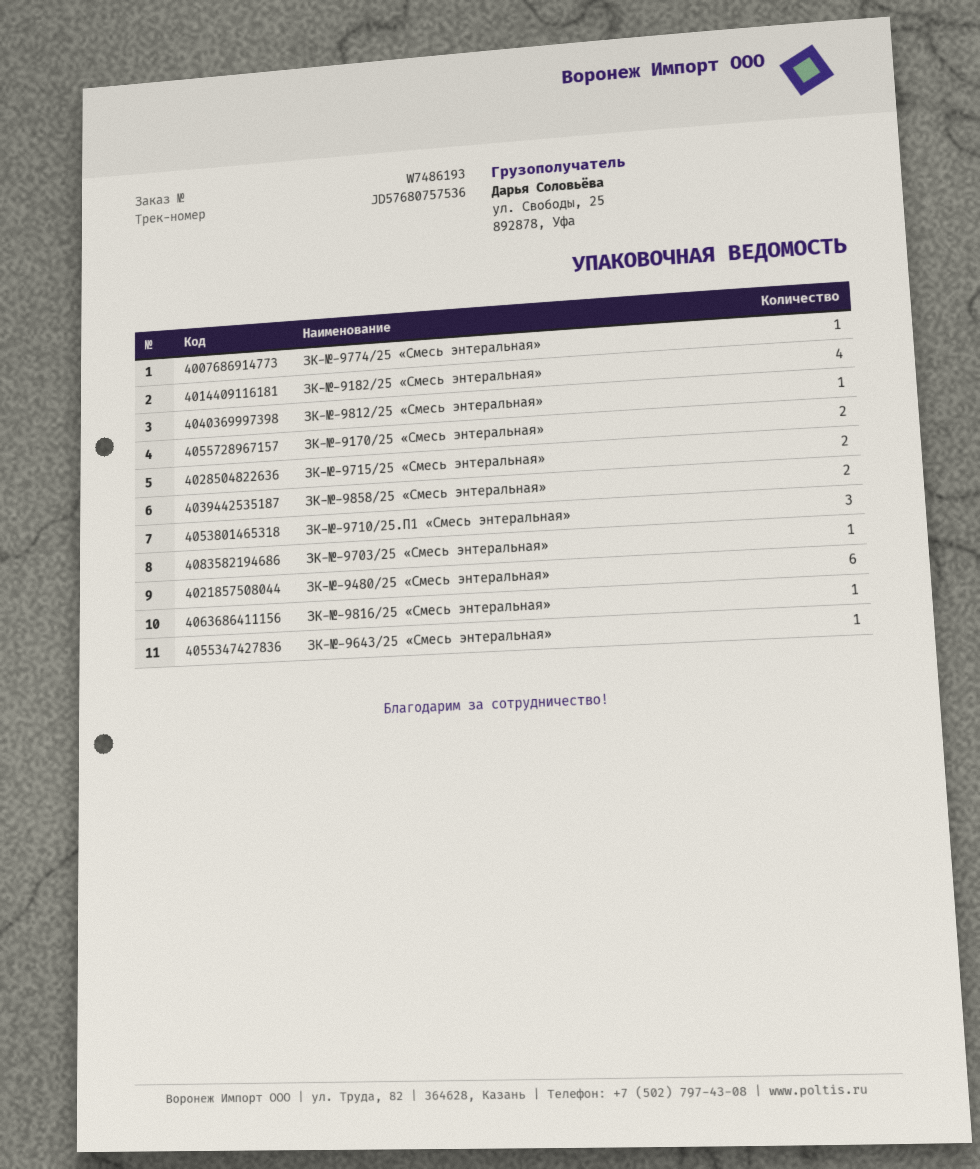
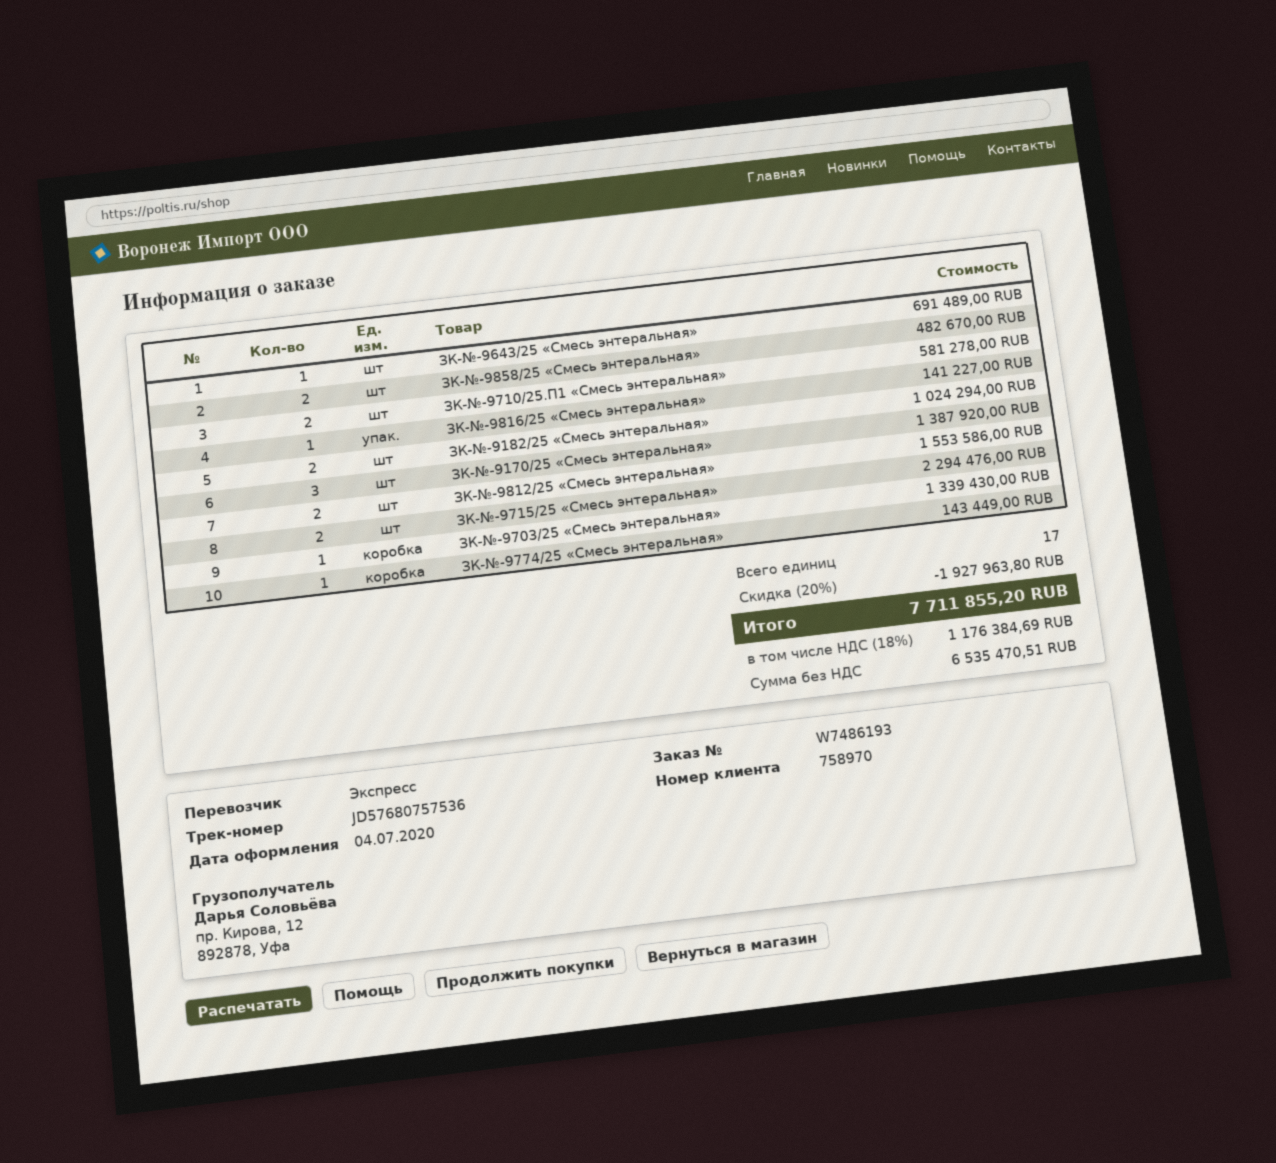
ship to: ул. Свободы, 25, 892878, Уфа -> пр. Кирова, 12, 892878, Уфа
ЗК-№-9182/25 «Смесь энтеральная»: 4 -> 2
ЗК-№-9812/25 «Смесь энтеральная»: 1 -> 2
ЗК-№-9170/25 «Смесь энтеральная»: 2 -> 3
ЗК-№-9710/25.П1 «Смесь энтеральная»: 3 -> 2
ЗК-№-9480/25 «Смесь энтеральная»: 6 -> none

